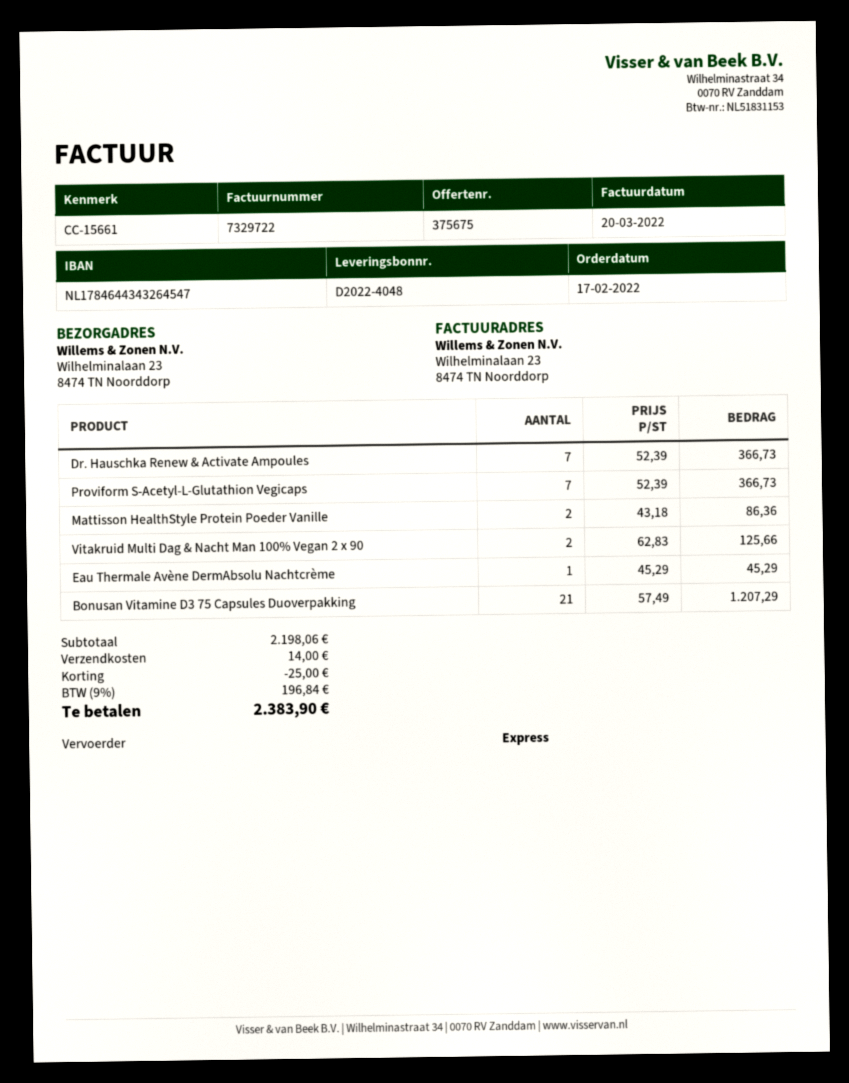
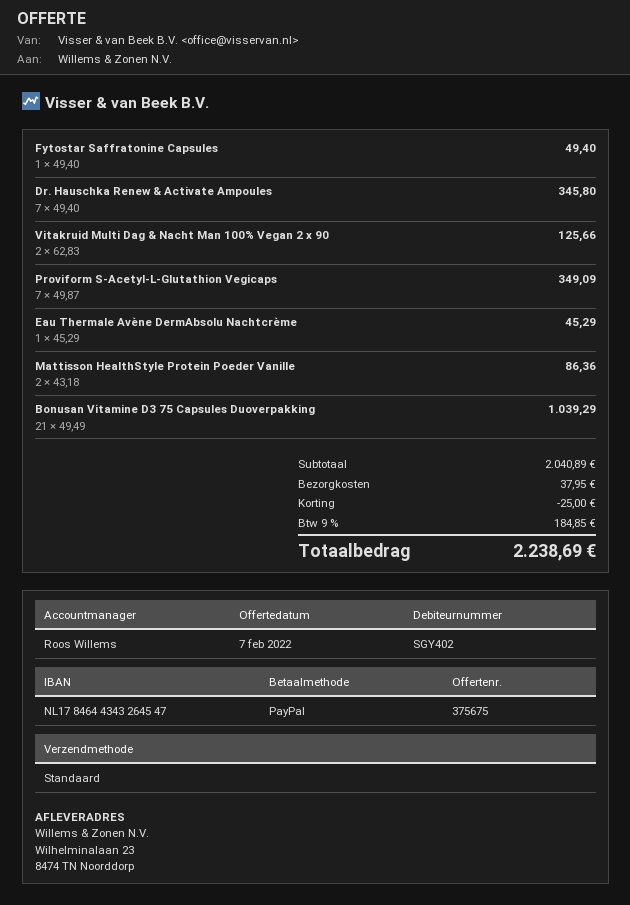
shipping method: express -> standard
Dr. Hauschka Renew & Activate Ampoules: 7 x 52.39 = 366.73 -> 7 x 49.40 = 345.80
Proviform S-Acetyl-L-Glutathion Vegicaps: 7 x 52.39 = 366.73 -> 7 x 49.87 = 349.09
Bonusan Vitamine D3 75 Capsules Duoverpakking: 21 x 57.49 = 1207.29 -> 21 x 49.49 = 1039.29
Fytostar Saffratonine Capsules: none -> 1 x 49.40 = 49.40
subtotal: 2198.06 -> 2040.89
shipping: 14.00 -> 37.95
tax: 9% = 196.84 -> 9% = 184.85
total: 2383.90 -> 2238.69

